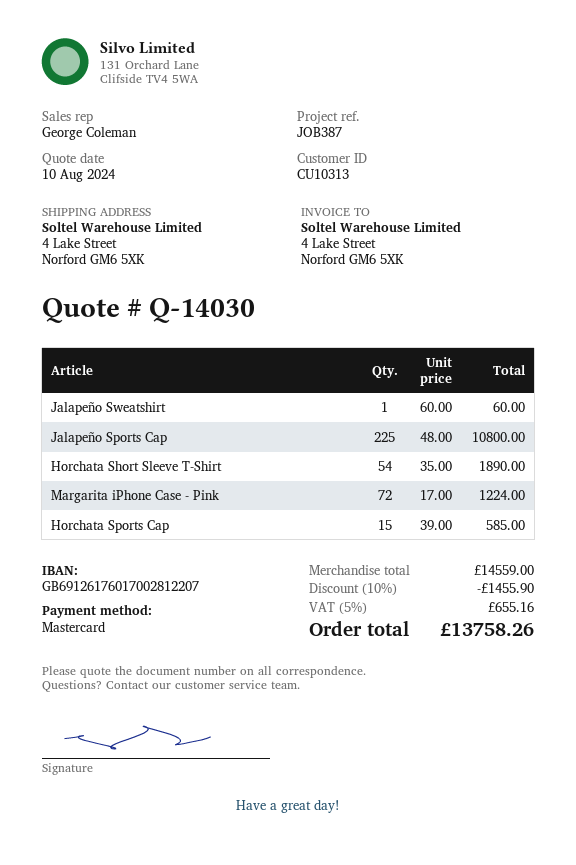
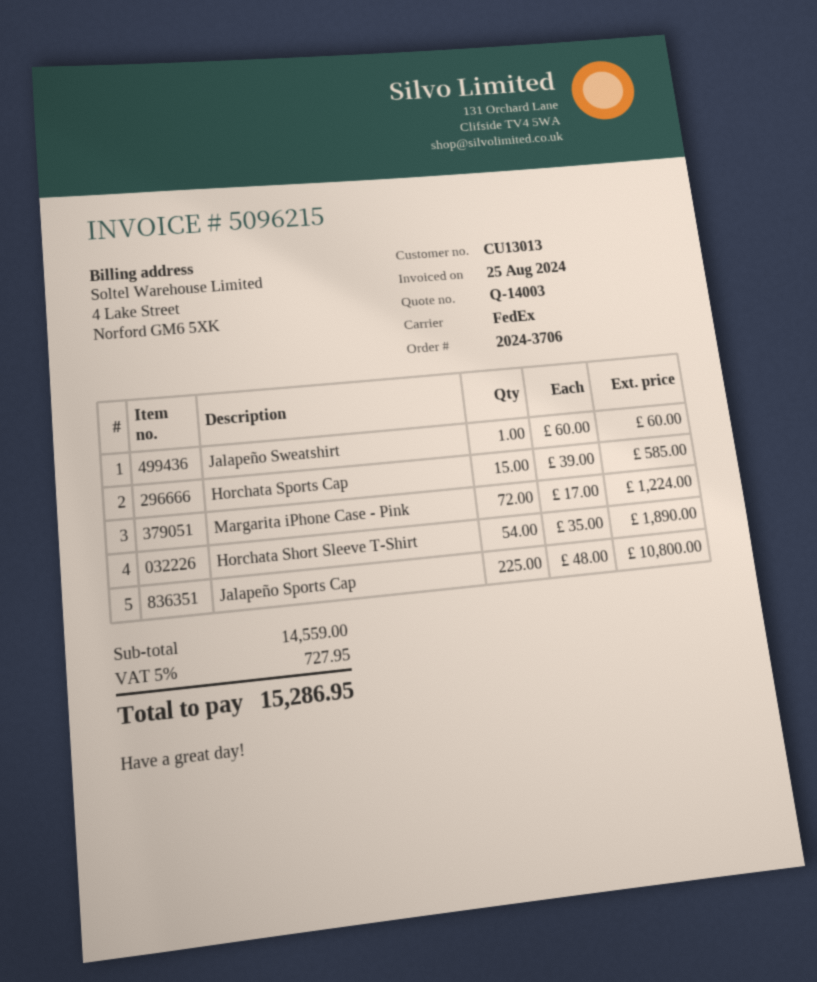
quote number: Q-14030 -> Q-14003
customer number: CU10313 -> CU13013
discount: 10% = 1455.90 -> none
tax: 5% = 655.16 -> 5% = 727.95
total: 13758.26 -> 15286.95

